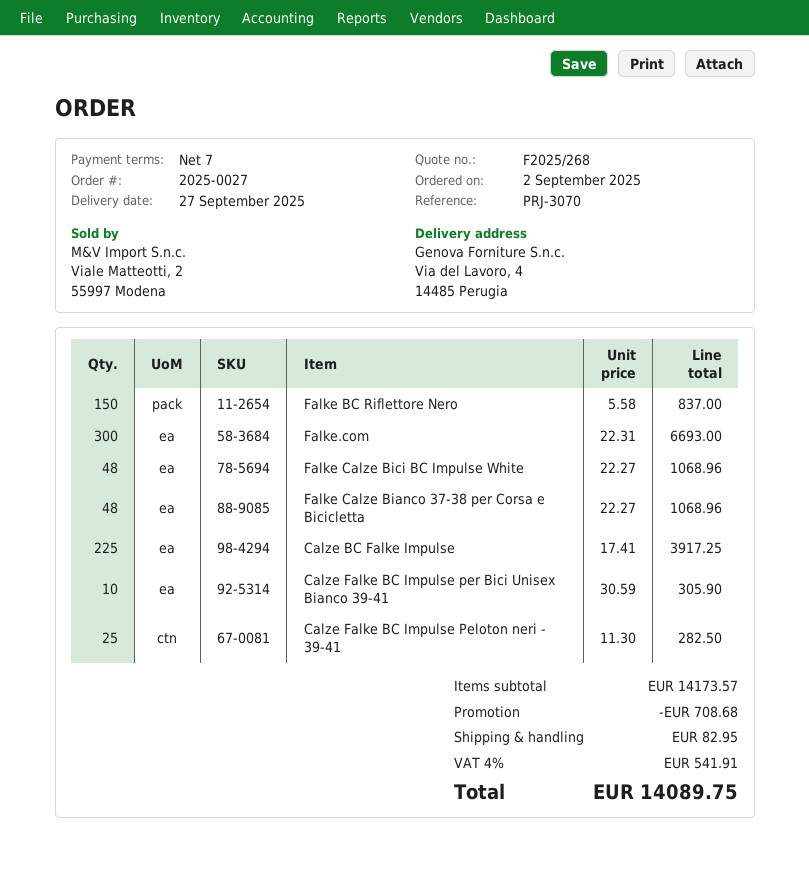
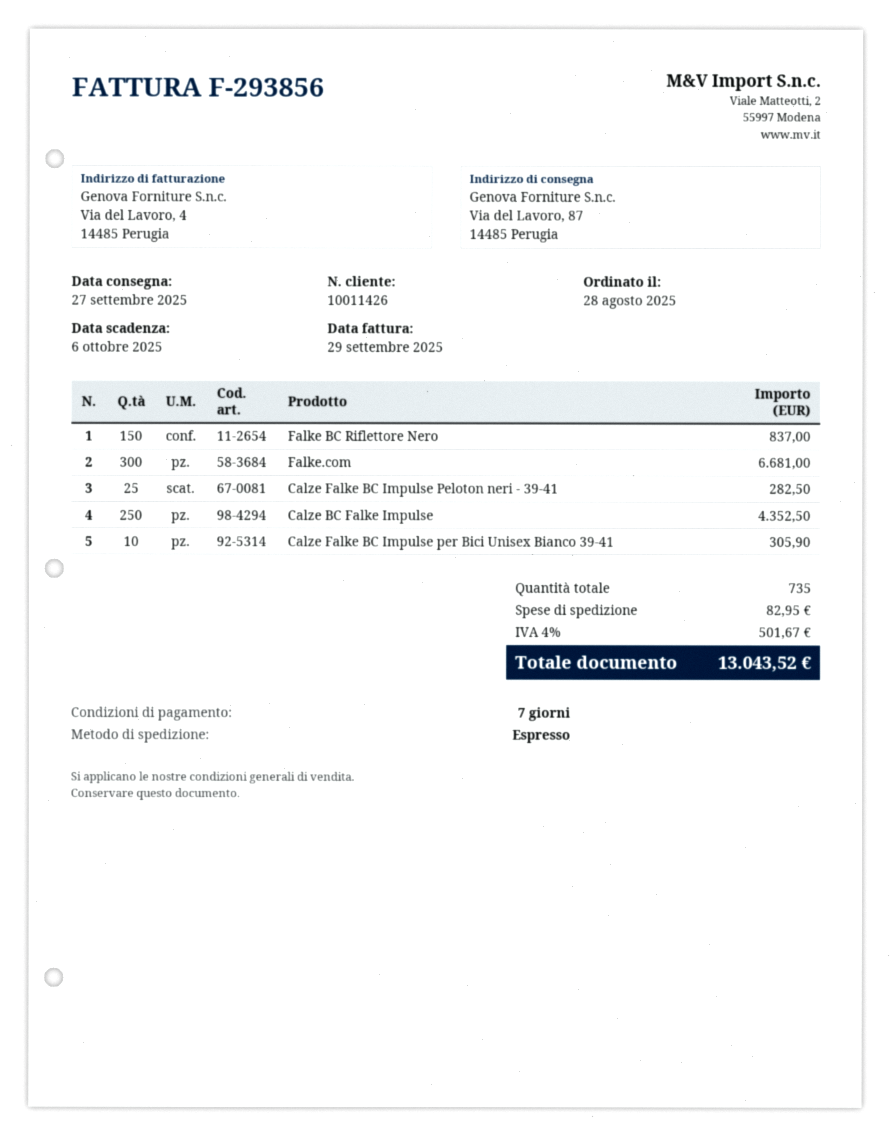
order date: 2025-09-02 -> 2025-08-28
ship to: Via del Lavoro, 4, 14485 Perugia -> Via del Lavoro, 87, 14485 Perugia
Falke.com: 300 for 6693.00 -> 300 for 6681.00
Falke Calze Bici BC Impulse White: 48 for 1068.96 -> none
Falke Calze Bianco 37-38 per Corsa e Bicicletta: 48 for 1068.96 -> none
Calze BC Falke Impulse: 225 for 3917.25 -> 250 for 4352.50
discount: 708.68 -> none
tax: 4% = 541.91 -> 4% = 501.67
total: 14089.75 -> 13043.52

